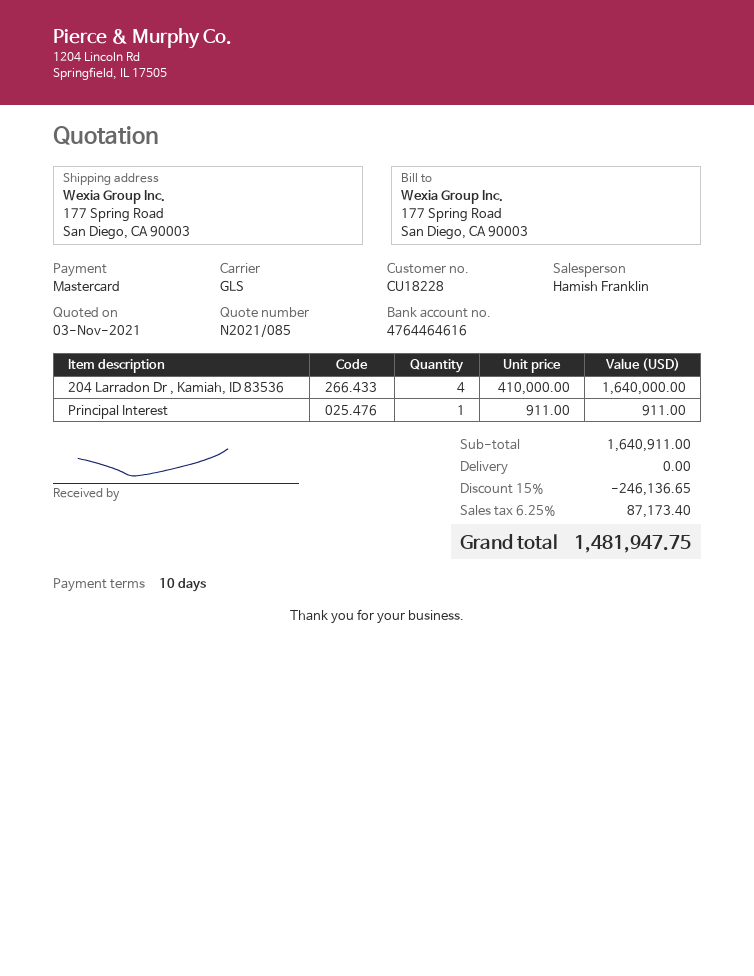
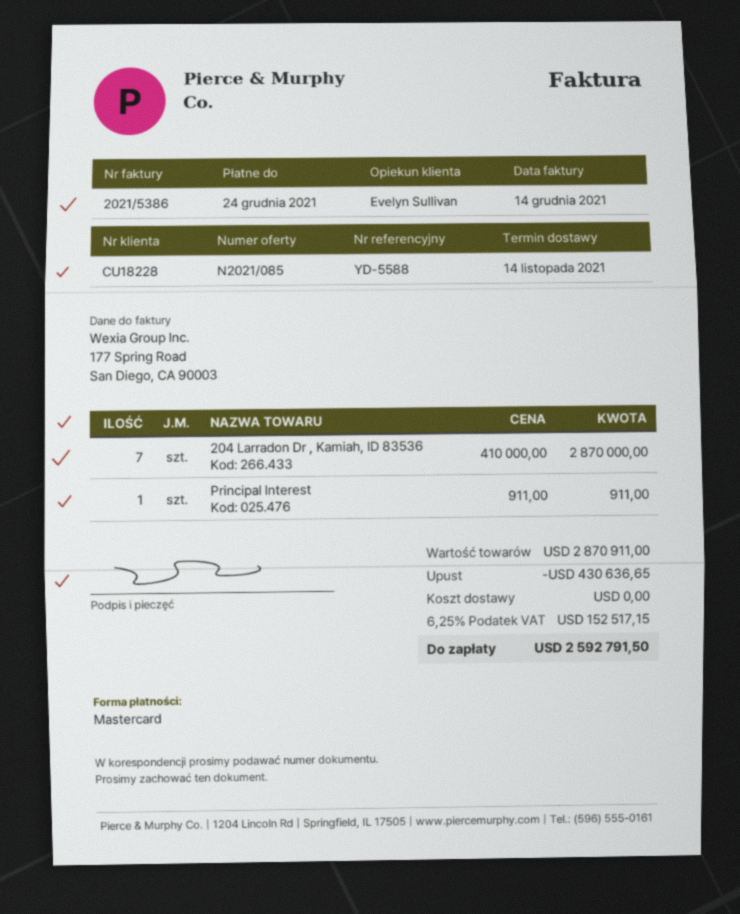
sales rep: Hamish Franklin -> Evelyn Sullivan
204 Larradon Dr , Kamiah, ID 83536: 4 x 410000.00 = 1640000.00 -> 7 x 410000.00 = 2870000.00
subtotal: 1640911.00 -> 2870911.00
discount: 246136.65 -> 430636.65
tax: 6.25% = 87173.40 -> 6.25% = 152517.15
total: 1481947.75 -> 2592791.50

